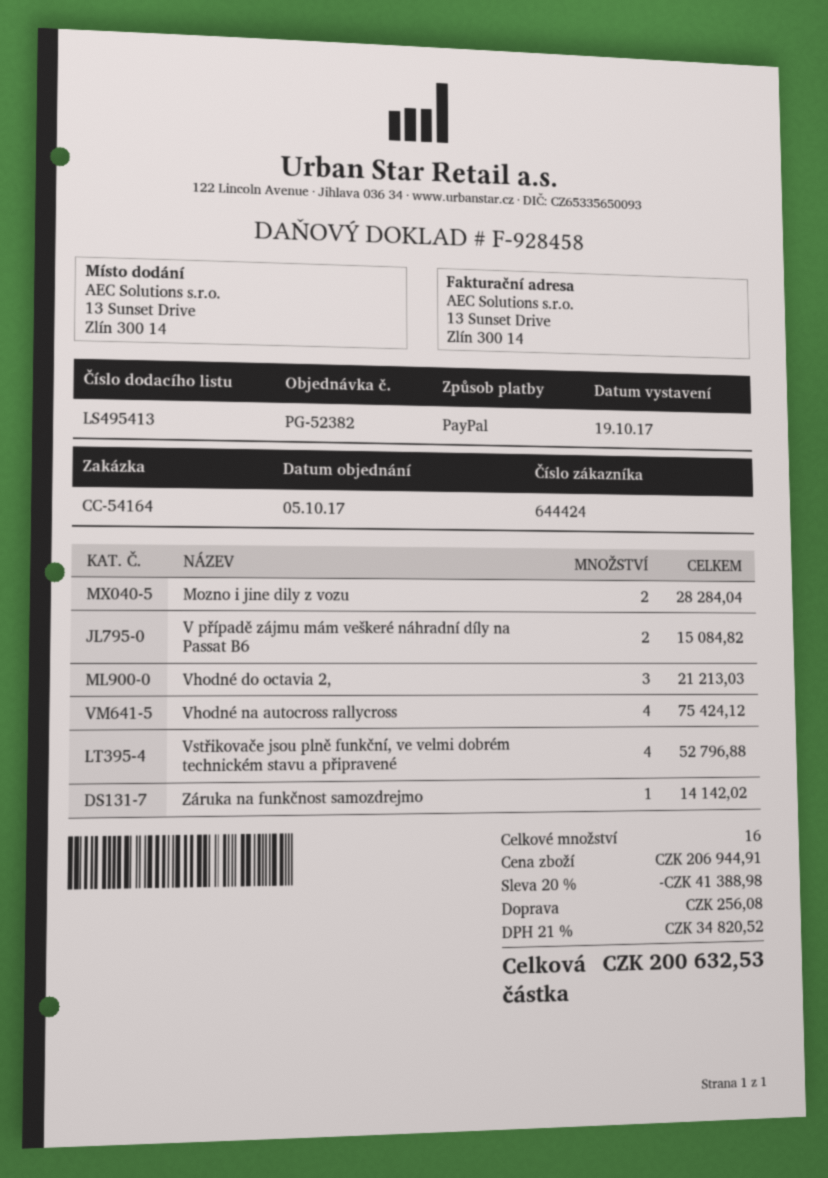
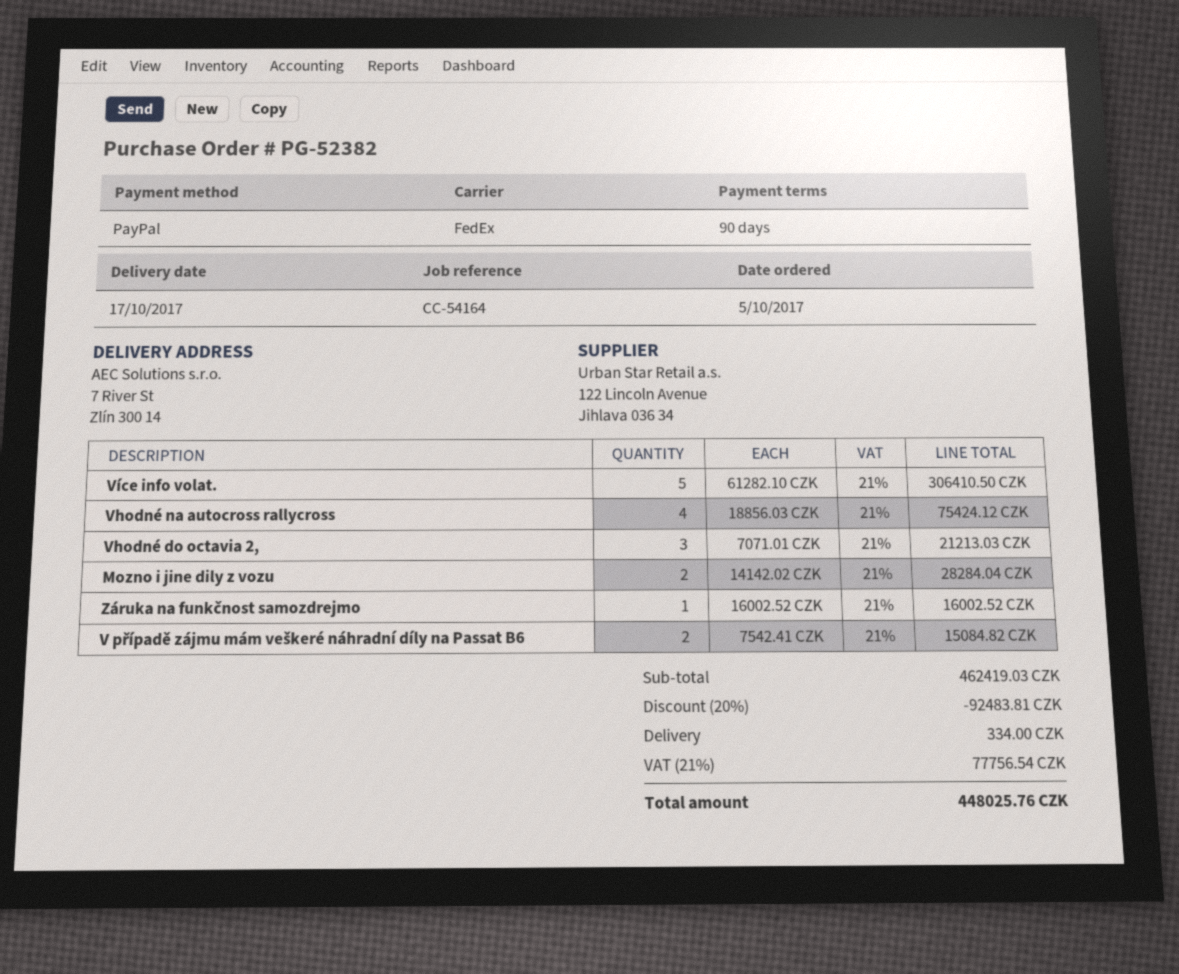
ship to: 13 Sunset Drive, Zlín 300 14 -> 7 River St, Zlín 300 14
Vstřikovače jsou plně funkční, ve velmi dobrém technickém stavu a připravené: 4 for 52796.88 -> none
Záruka na funkčnost samozdrejmo: 1 for 14142.02 -> 1 for 16002.52
Více info volat.: none -> 5 for 306410.50
subtotal: 206944.91 -> 462419.03
discount: 20% = 41388.98 -> 20% = 92483.81
shipping: 256.08 -> 334.00
tax: 21% = 34820.52 -> 21% = 77756.54
total: 200632.53 -> 448025.76

